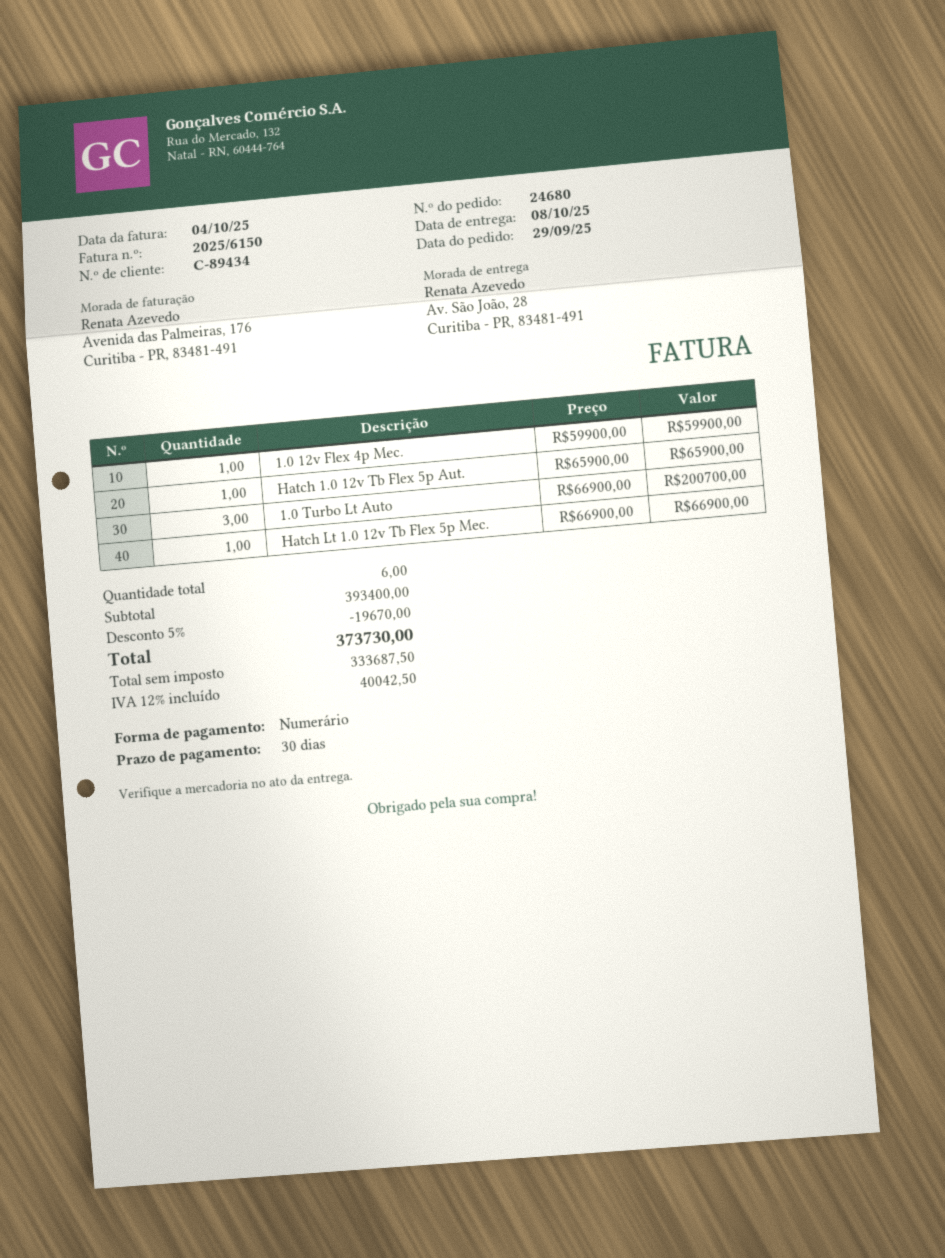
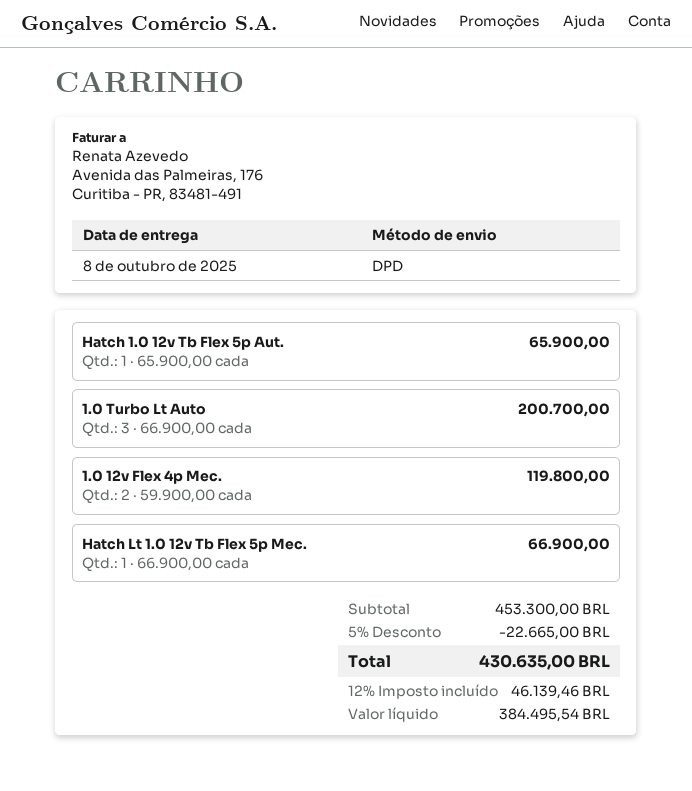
1.0 12v Flex 4p Mec.: 1 x 59900.00 = 59900.00 -> 2 x 59900.00 = 119800.00
subtotal: 393400.00 -> 453300.00
discount: 5% = 19670.00 -> 5% = 22665.00
net: 333687.50 -> 384495.54
tax: 12% = 40042.50 -> 12% = 46139.46
total: 373730.00 -> 430635.00

